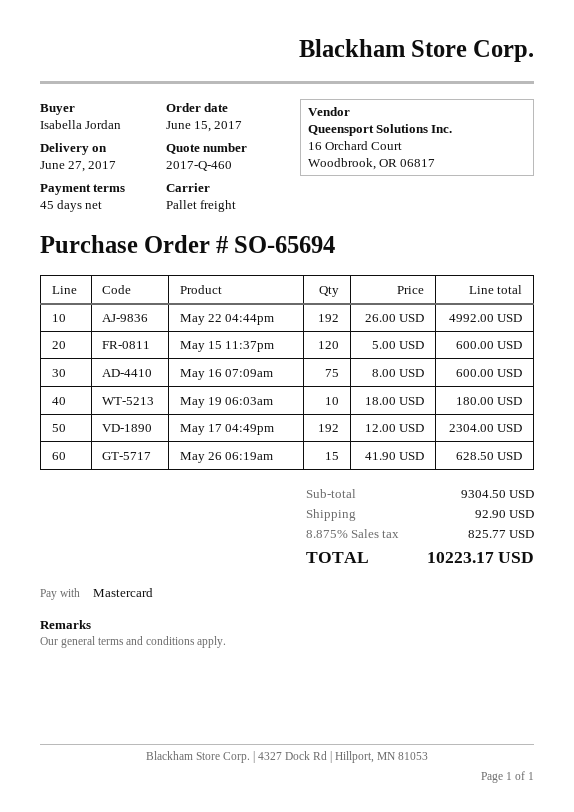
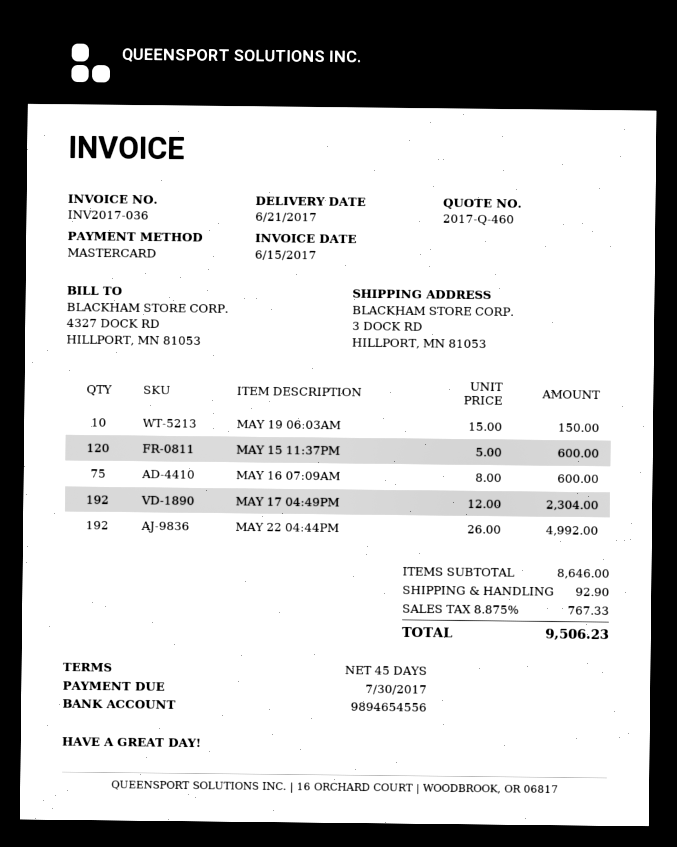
delivery date: 2017-06-27 -> 2017-06-21
May 19 06:03am: 10 x 18.00 = 180.00 -> 10 x 15.00 = 150.00
May 26 06:19am: 15 x 41.90 = 628.50 -> none
subtotal: 9304.50 -> 8646.00
tax: 8.875% = 825.77 -> 8.875% = 767.33
total: 10223.17 -> 9506.23

